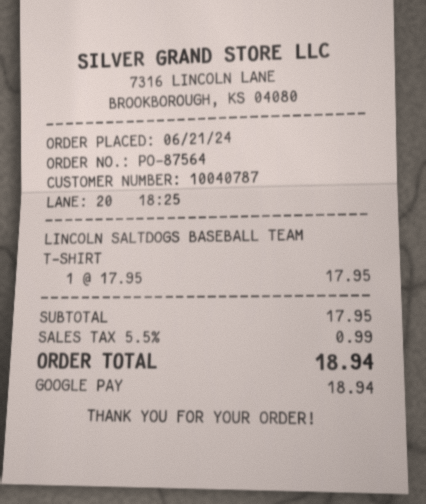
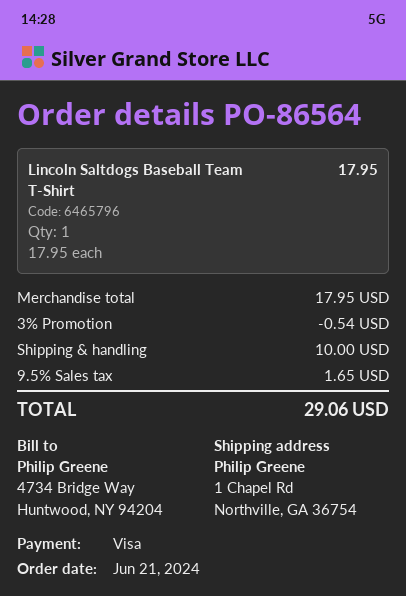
order number: PO-87564 -> PO-86564
payment method: Google Pay -> Visa
discount: none -> 3% = 0.54
shipping: none -> 10.00
tax: 5.5% = 0.99 -> 9.5% = 1.65
total: 18.94 -> 29.06

